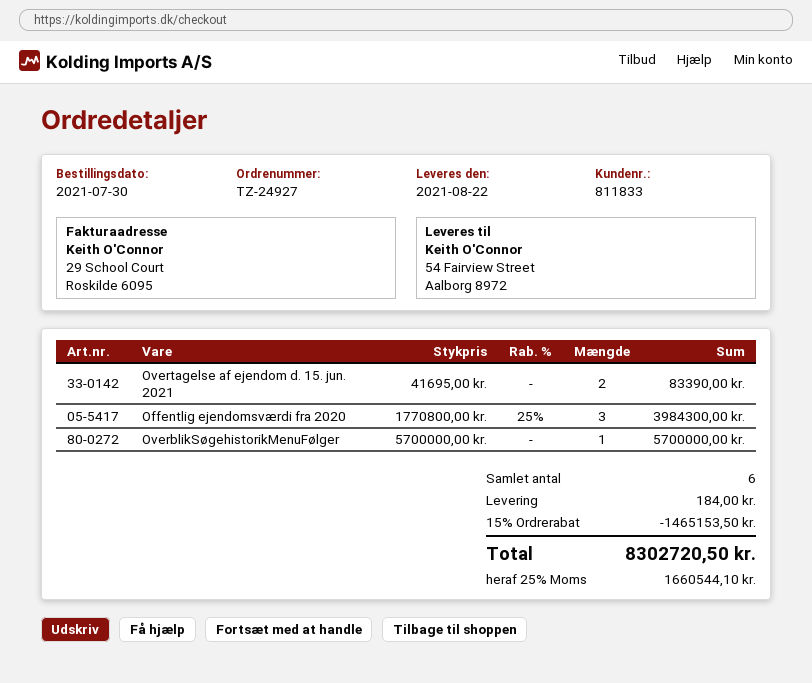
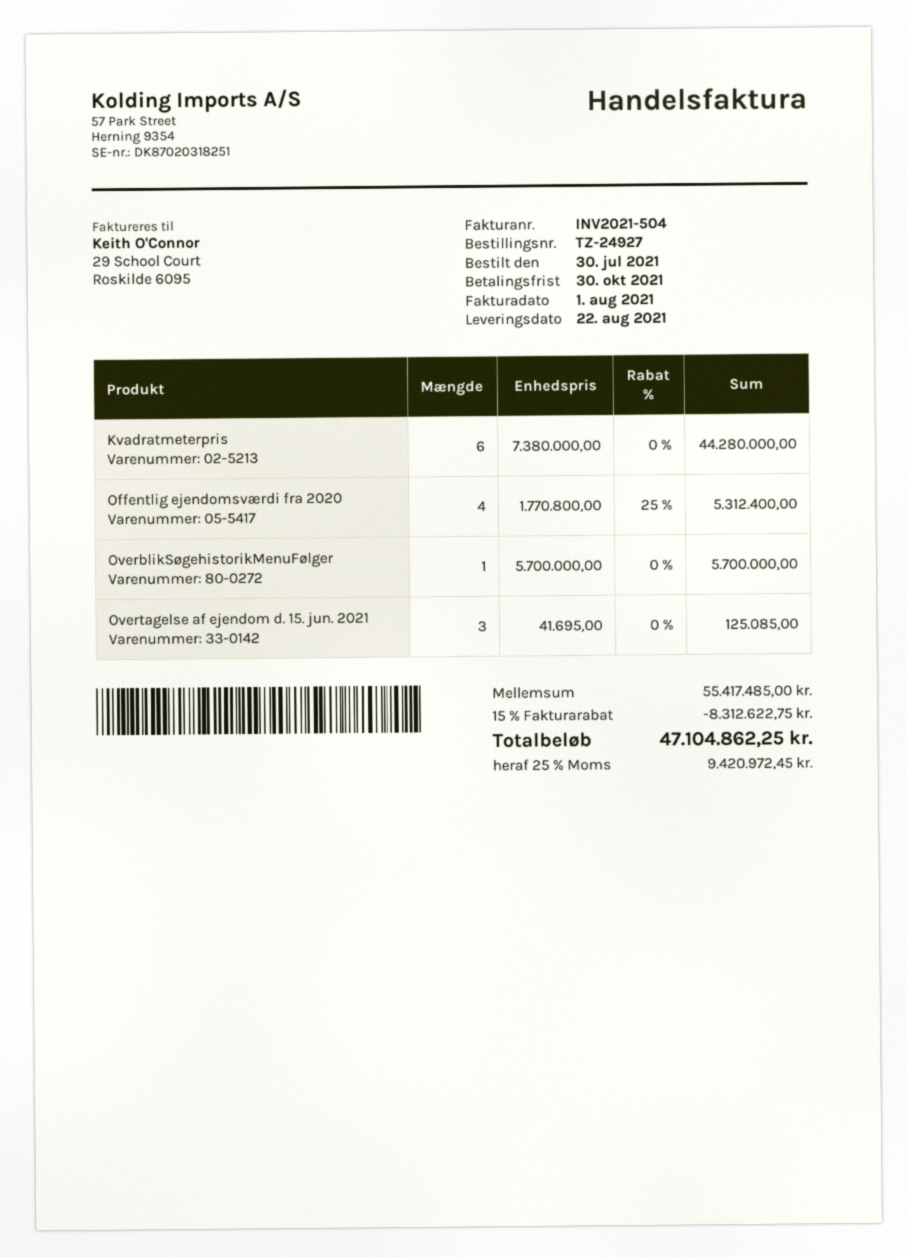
Overtagelse af ejendom d. 15. jun. 2021: 2 x 41695.00 = 83390.00 -> 3 x 41695.00 = 125085.00
Offentlig ejendomsværdi fra 2020: 3 x 1770800.00 - 25% = 3984300.00 -> 4 x 1770800.00 - 25% = 5312400.00
Kvadratmeterpris: none -> 6 x 7380000.00 = 44280000.00
discount: 15% = 1465153.50 -> 15% = 8312622.75
shipping: 184.00 -> none
tax: 25% = 1660544.10 -> 25% = 9420972.45
total: 8302720.50 -> 47104862.25

